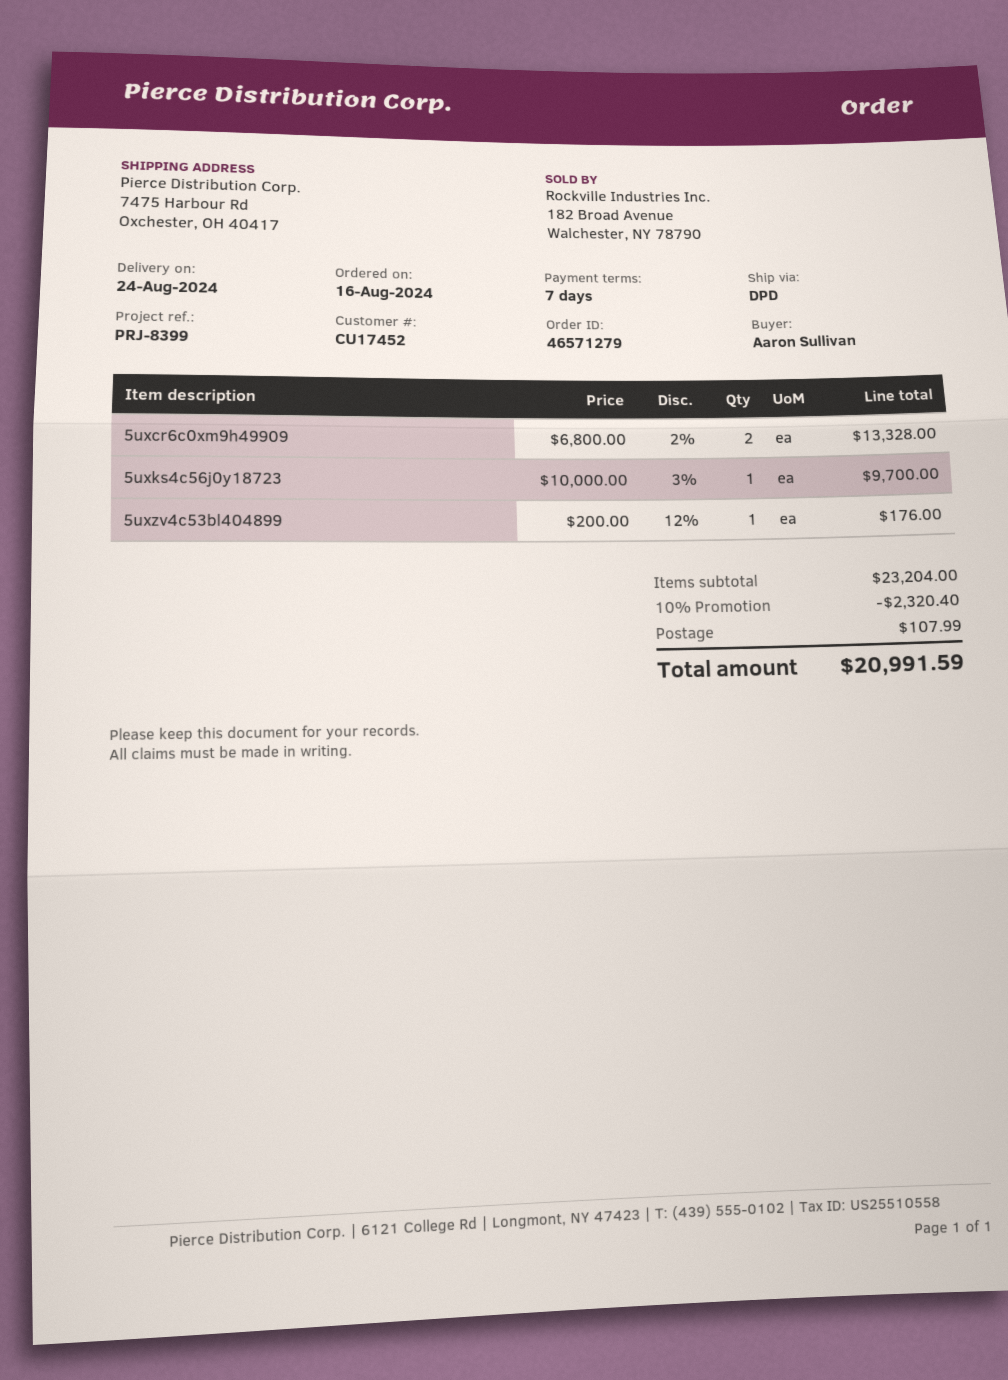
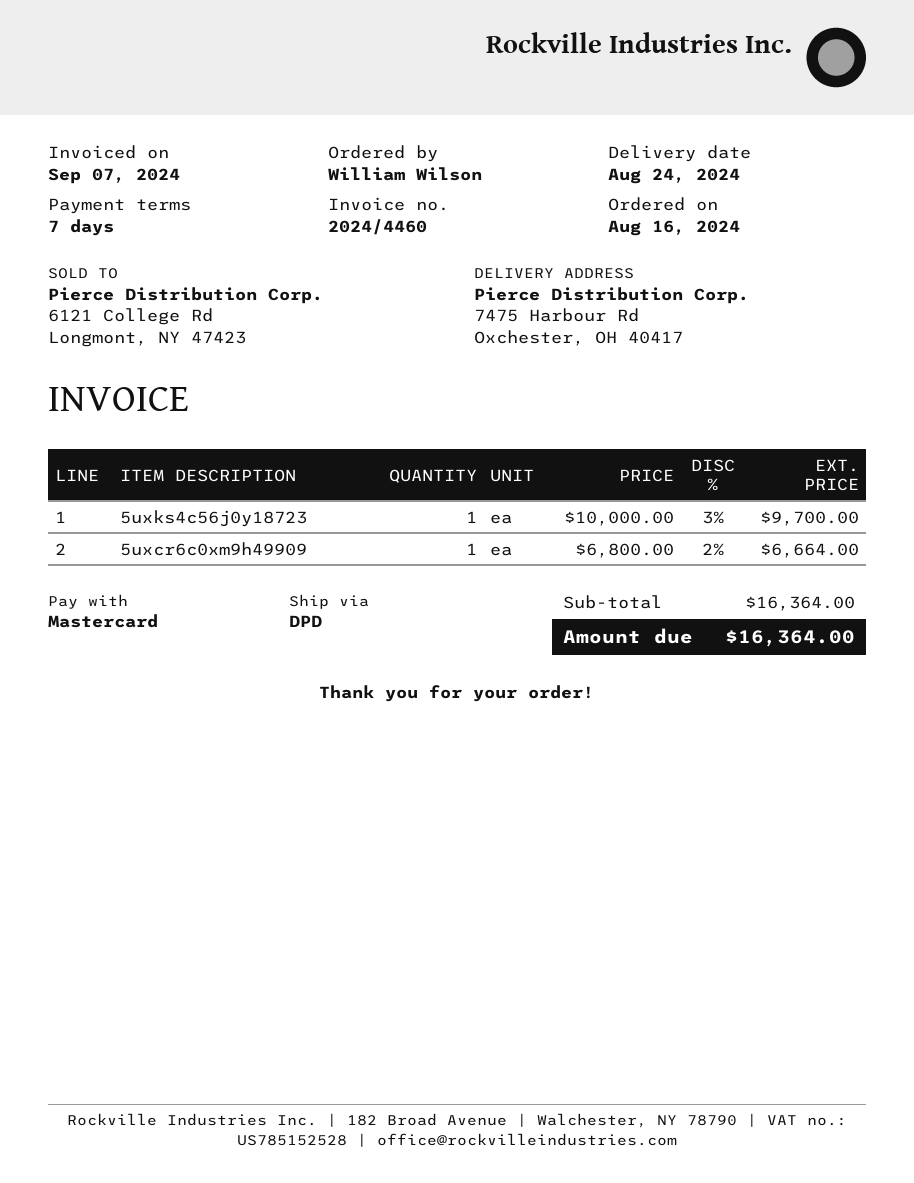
ordered by: Aaron Sullivan -> William Wilson
5uxcr6c0xm9h49909: 2 x 6800.00 - 2% = 13328.00 -> 1 x 6800.00 - 2% = 6664.00
5uxzv4c53bl404899: 1 x 200.00 - 12% = 176.00 -> none
subtotal: 23204.00 -> 16364.00
discount: 10% = 2320.40 -> none
shipping: 107.99 -> none
total: 20991.59 -> 16364.00

